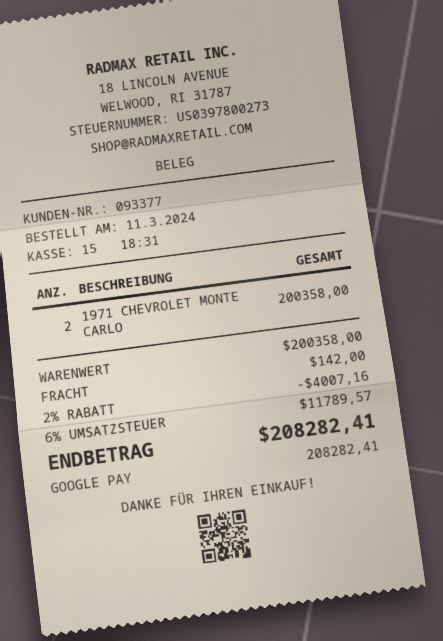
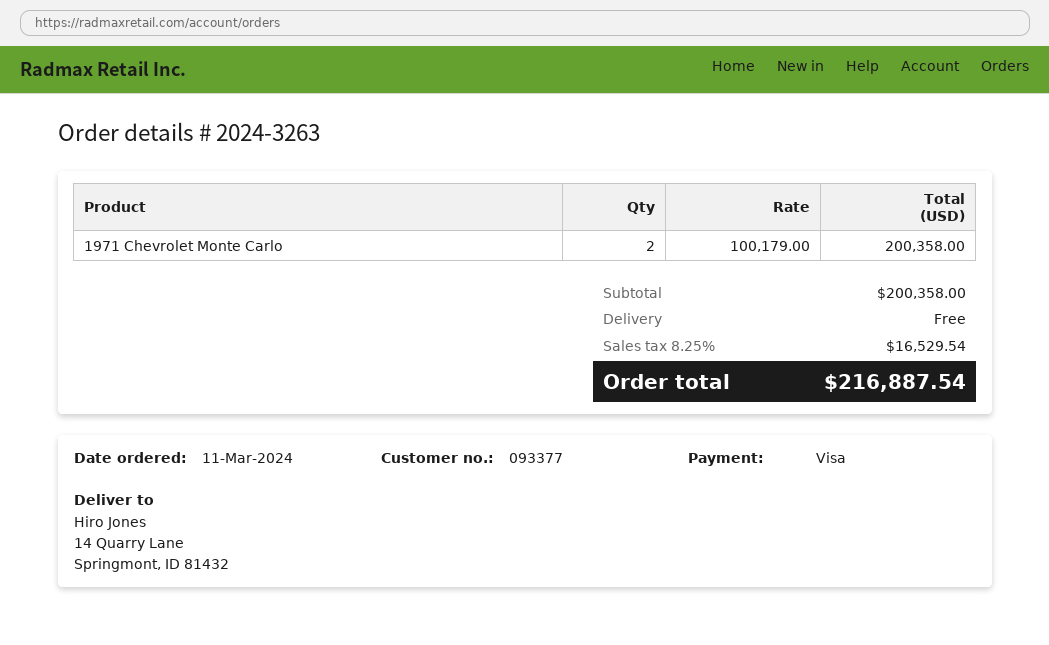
payment method: Google Pay -> Visa
discount: 2% = 4007.16 -> none
shipping: 142.00 -> 0.00
tax: 6% = 11789.57 -> 8.25% = 16529.54
total: 208282.41 -> 216887.54

